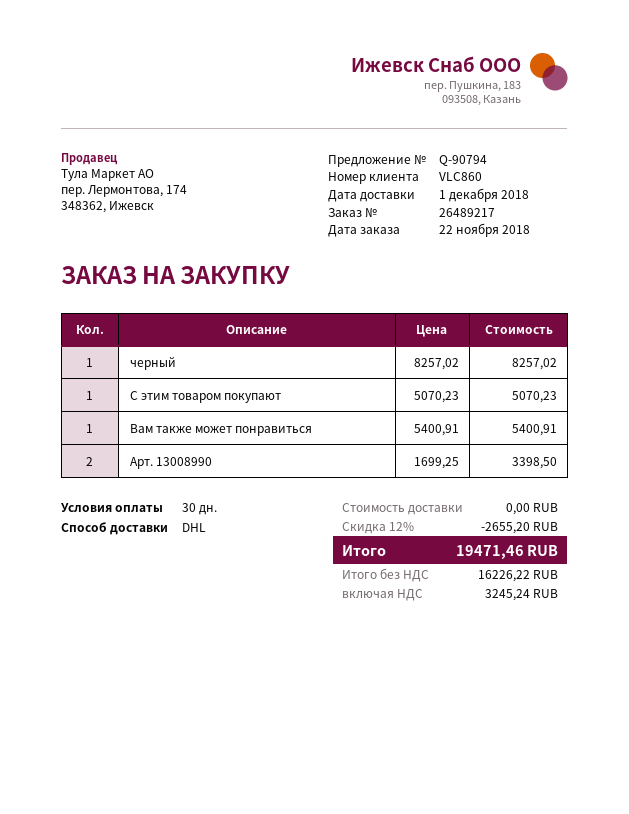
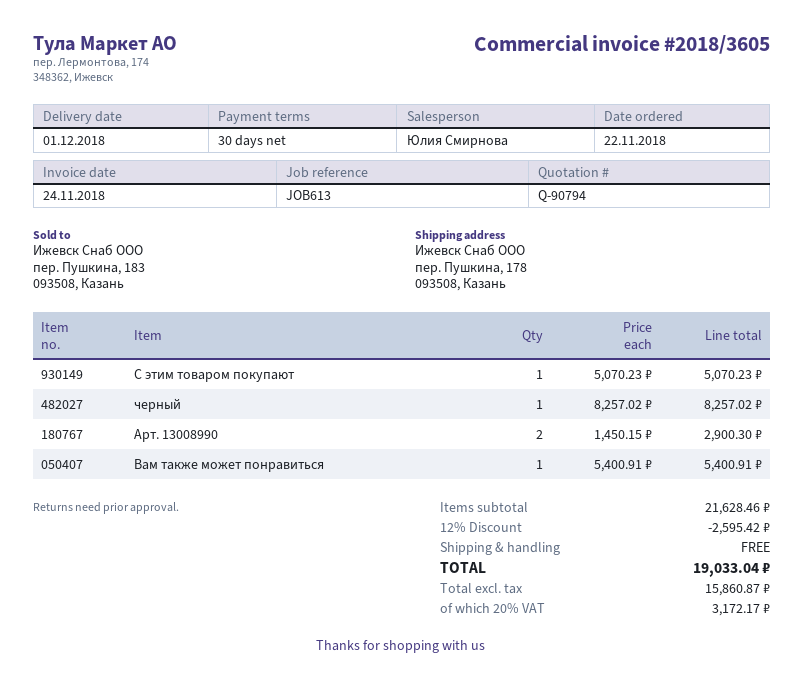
Арт. 13008990: 2 x 1699.25 = 3398.50 -> 2 x 1450.15 = 2900.30
discount: 12% = 2655.20 -> 12% = 2595.42
net: 16226.22 -> 15860.87
tax: 3245.24 -> 3172.17
total: 19471.46 -> 19033.04

